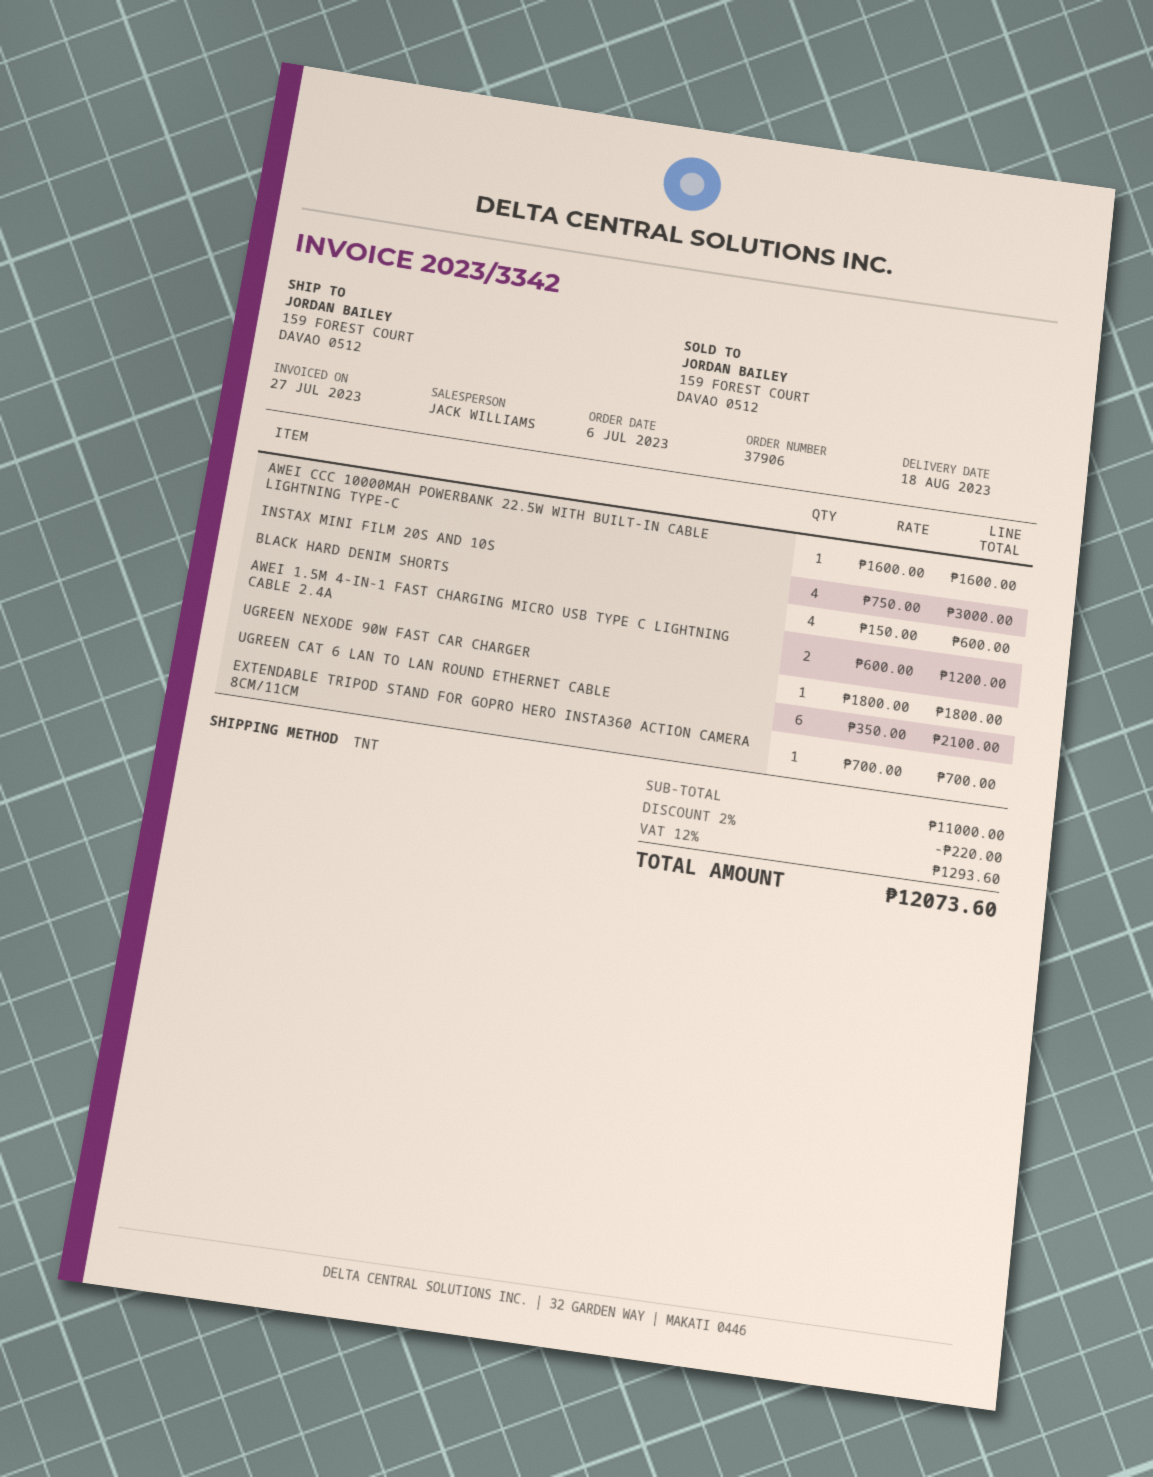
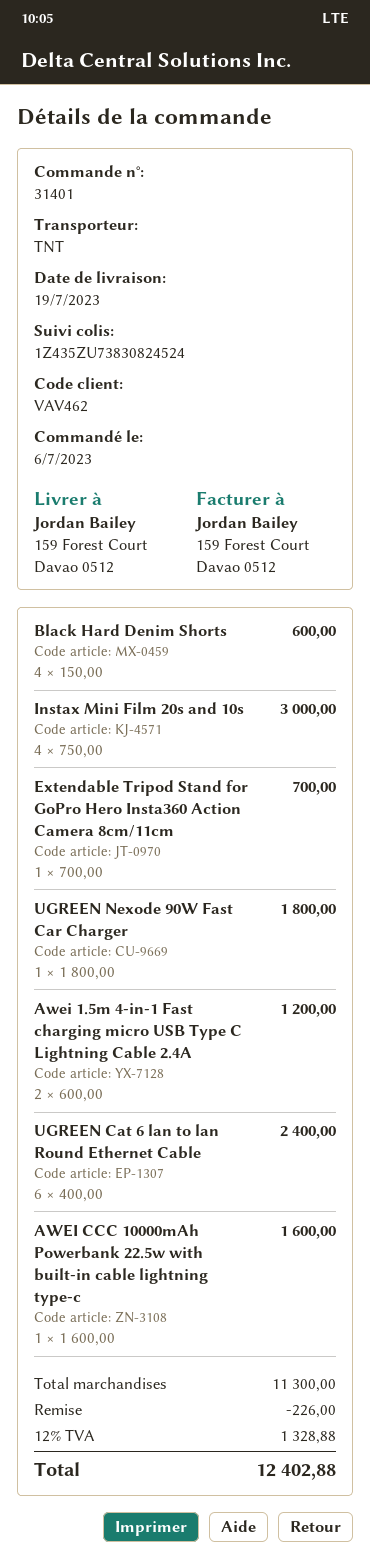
order number: 37906 -> 31401
delivery date: 2023-08-18 -> 2023-07-19
UGREEN CAT 6 LAN TO LAN ROUND ETHERNET CABLE: 6 x 350.00 = 2100.00 -> 6 x 400.00 = 2400.00
subtotal: 11000.00 -> 11300.00
discount: 220.00 -> 226.00
tax: 12% = 1293.60 -> 12% = 1328.88
total: 12073.60 -> 12402.88

